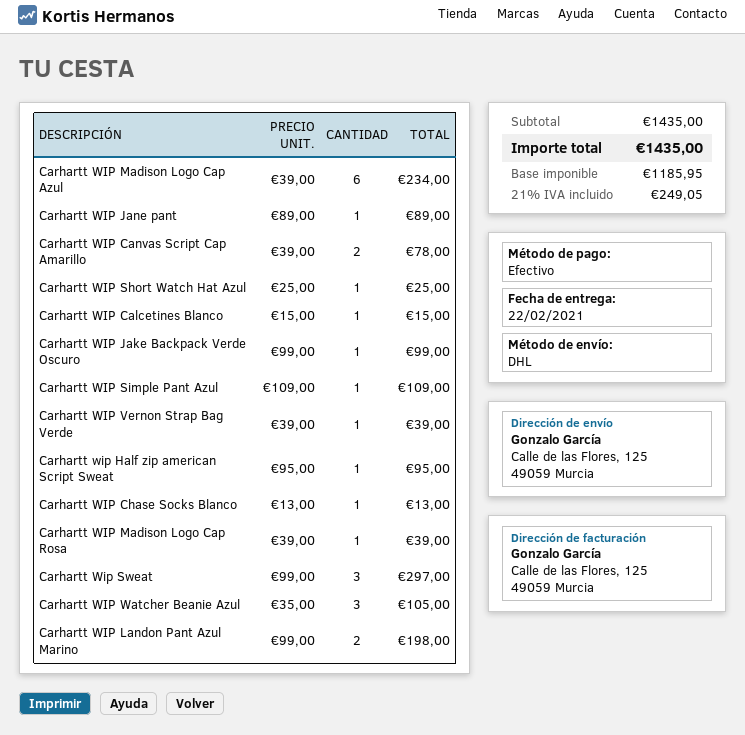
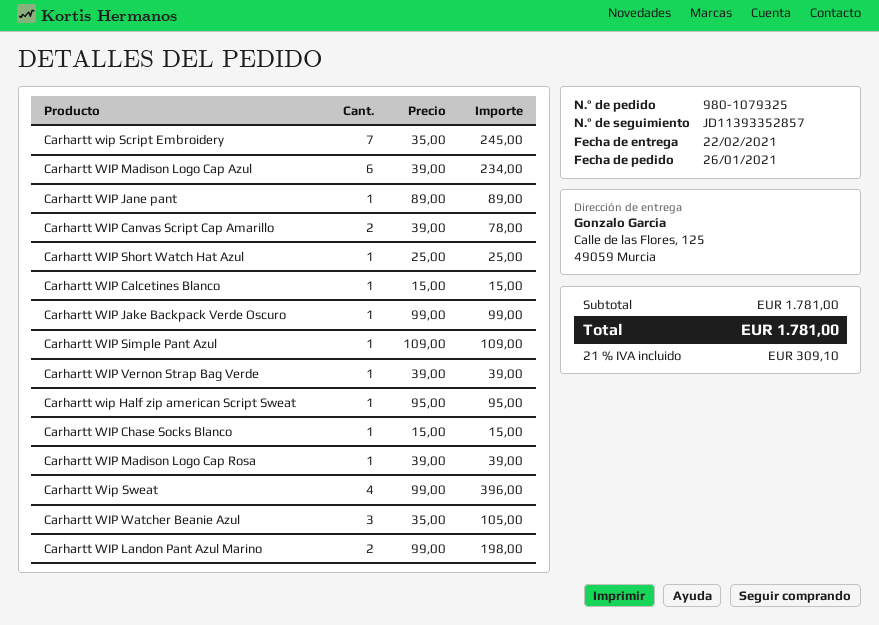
Carhartt WIP Chase Socks Blanco: 1 x 13.00 = 13.00 -> 1 x 15.00 = 15.00
Carhartt Wip Sweat: 3 x 99.00 = 297.00 -> 4 x 99.00 = 396.00
Carhartt wip Script Embroidery: none -> 7 x 35.00 = 245.00
subtotal: 1435.00 -> 1781.00
tax: 21% = 249.05 -> 21% = 309.10
total: 1435.00 -> 1781.00

